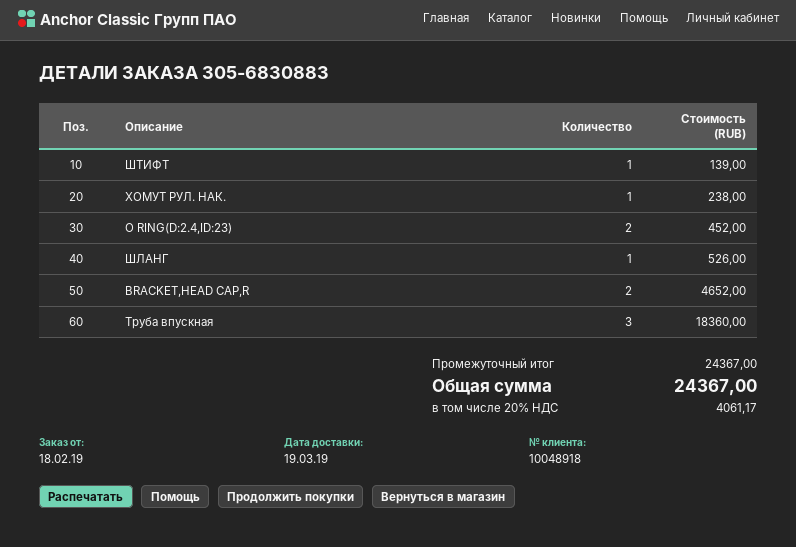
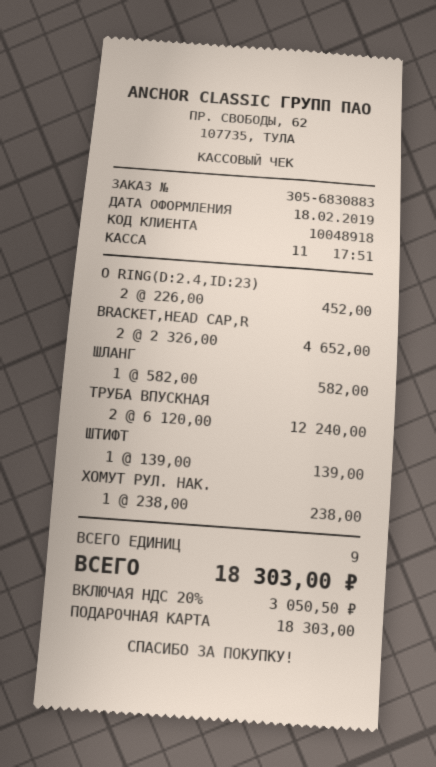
ШЛАНГ: 1 for 526.00 -> 1 for 582.00
Труба впускная: 3 for 18360.00 -> 2 for 12240.00
tax: 20% = 4061.17 -> 20% = 3050.50
total: 24367.00 -> 18303.00

